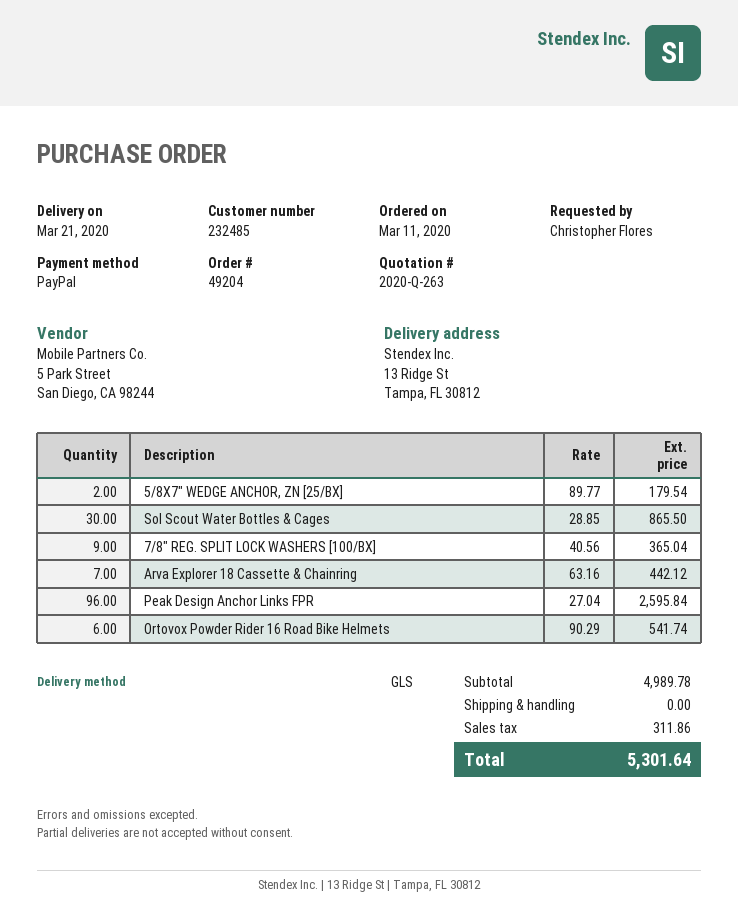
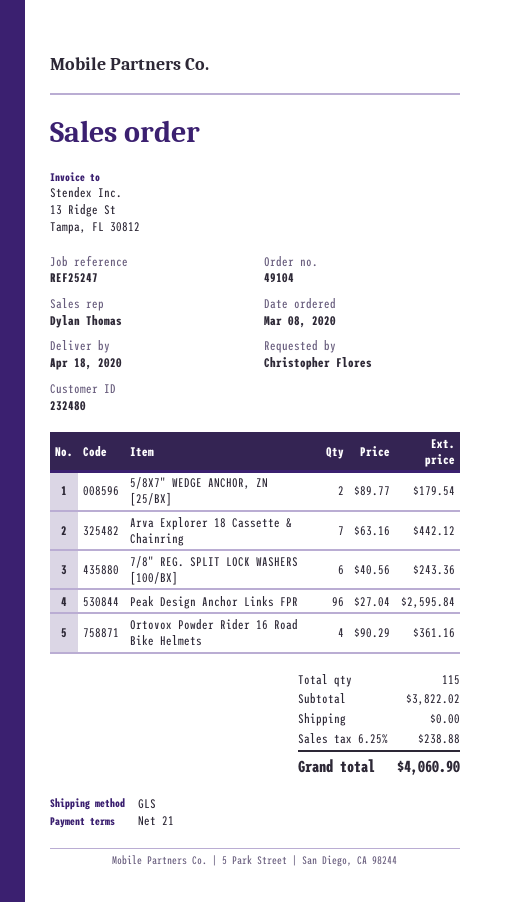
order number: 49204 -> 49104
order date: 2020-03-11 -> 2020-03-08
delivery date: 2020-03-21 -> 2020-04-18
customer number: 232485 -> 232480
Sol Scout Water Bottles & Cages: 30 x 28.85 = 865.50 -> none
7/8" REG. SPLIT LOCK WASHERS [100/BX]: 9 x 40.56 = 365.04 -> 6 x 40.56 = 243.36
Ortovox Powder Rider 16 Road Bike Helmets: 6 x 90.29 = 541.74 -> 4 x 90.29 = 361.16
subtotal: 4989.78 -> 3822.02
tax: 311.86 -> 238.88
total: 5301.64 -> 4060.90

